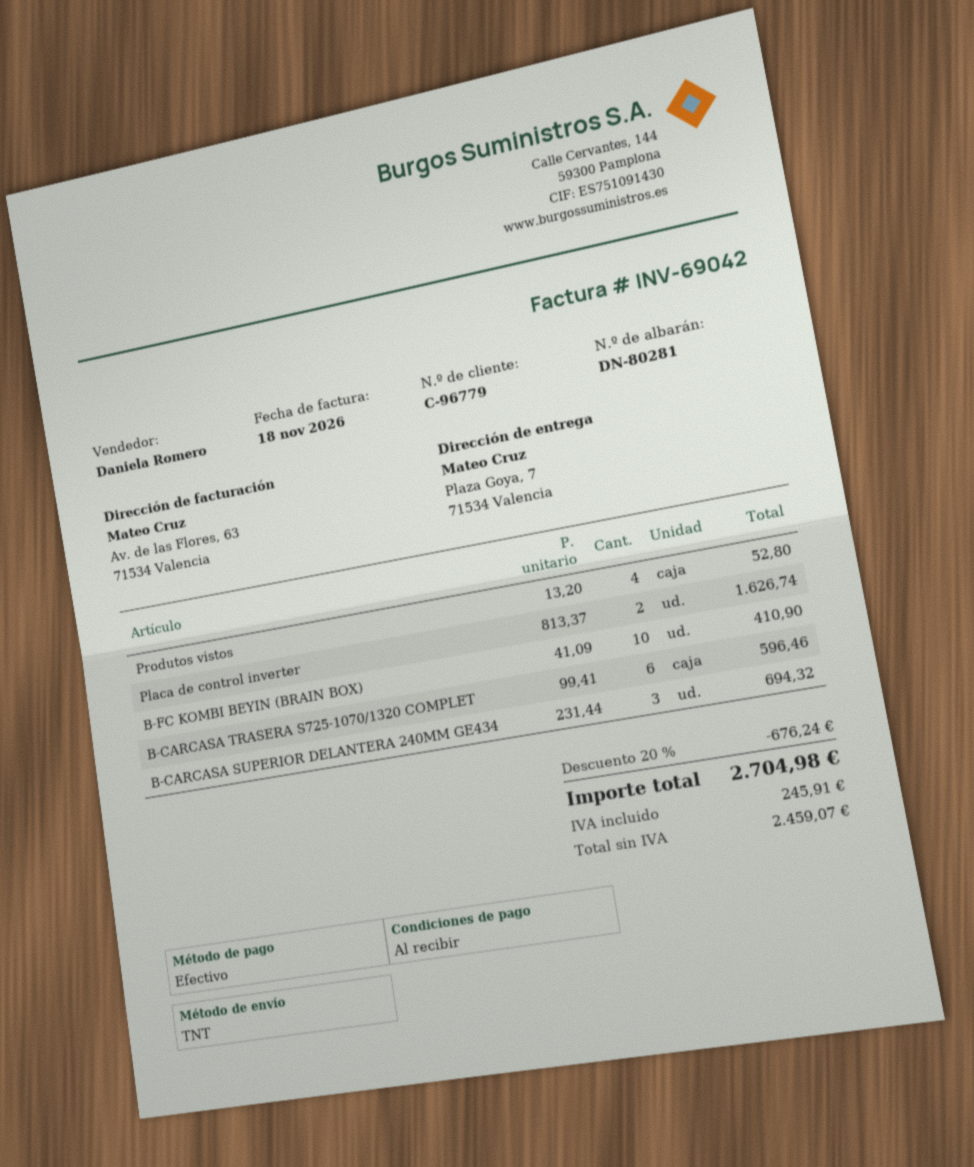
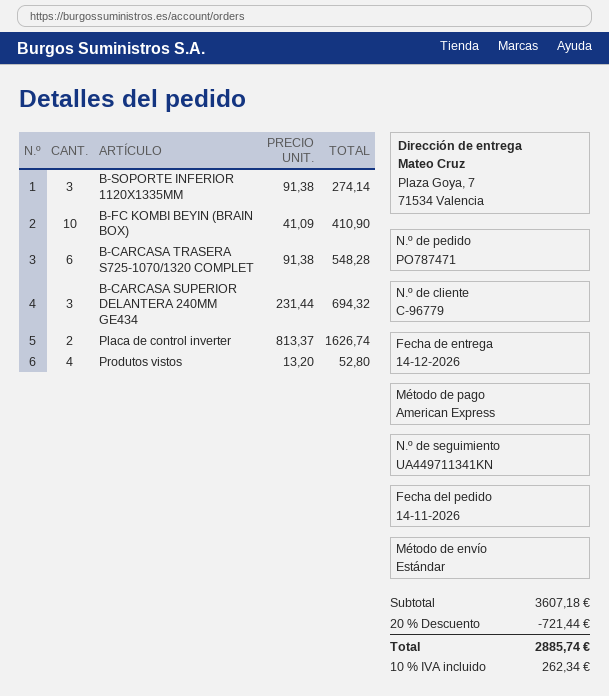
payment method: cash -> American Express
shipping method: TNT -> standard
B-CARCASA TRASERA S725-1070/1320 COMPLET: 6 x 99.41 = 596.46 -> 6 x 91.38 = 548.28
B-SOPORTE INFERIOR 1120X1335MM: none -> 3 x 91.38 = 274.14
discount: 20% = 676.24 -> 20% = 721.44
tax: 245.91 -> 262.34
total: 2704.98 -> 2885.74

